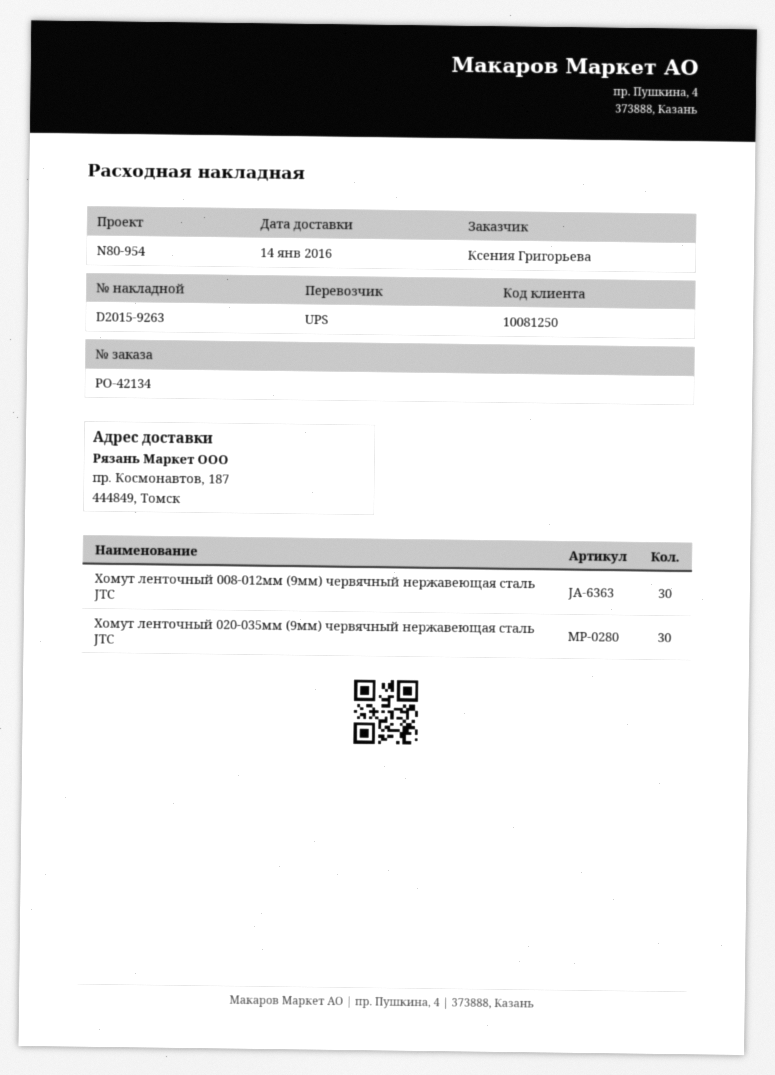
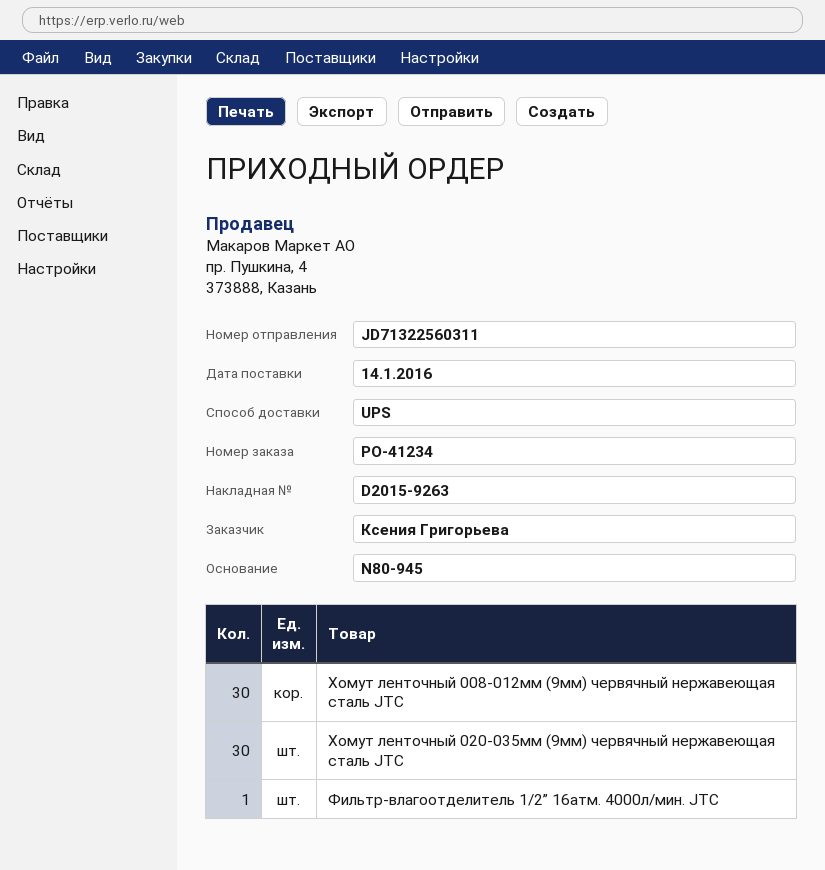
order number: PO-42134 -> PO-41234
reference: N80-954 -> N80-945
Фильтр-влагоотделитель 1/2” 16атм. 4000л/мин. JTC: none -> 1

